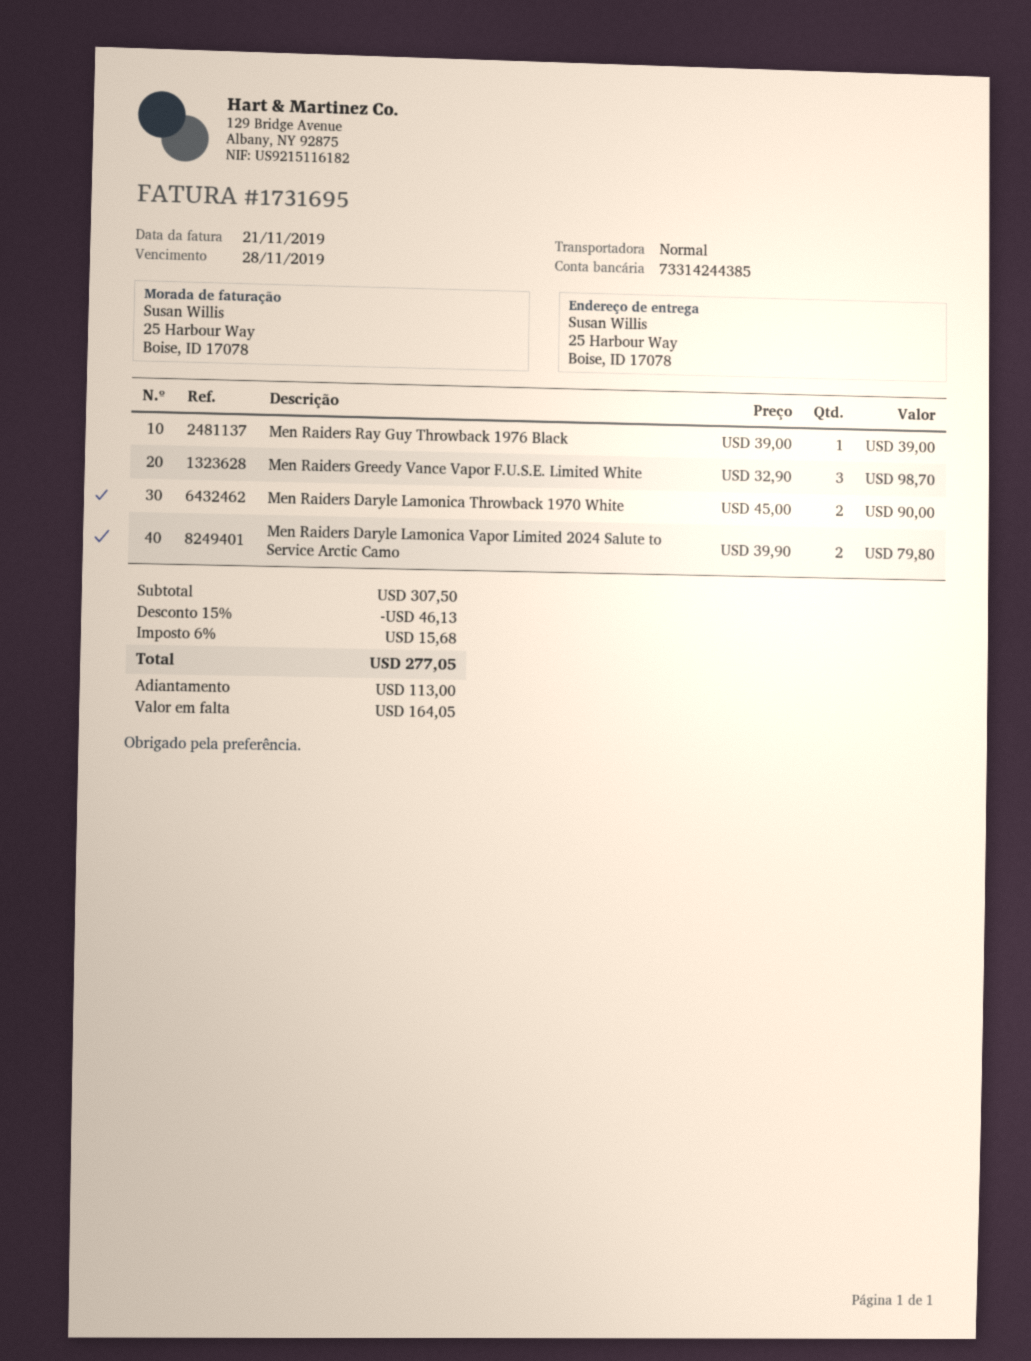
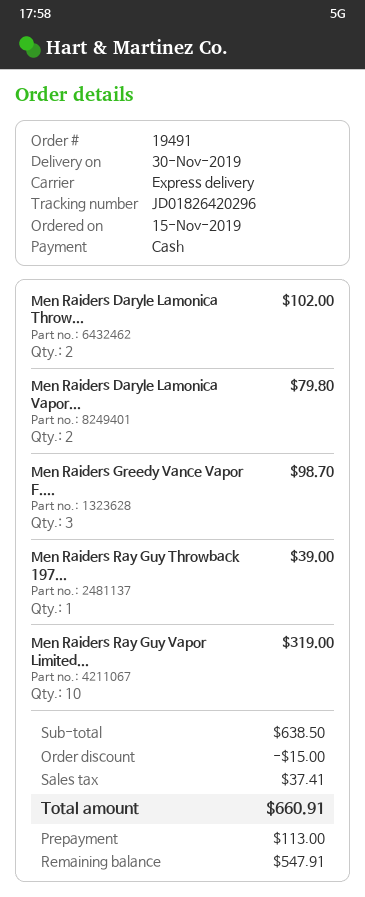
shipping method: standard -> express
Men Raiders Daryle Lamonica Throwback 1970 White: 2 for 90.00 -> 2 for 102.00
Men Raiders Ray Guy Vapor Limited...: none -> 10 for 319.00
subtotal: 307.50 -> 638.50
discount: 46.13 -> 15.00
tax: 15.68 -> 37.41
total: 277.05 -> 660.91
balance: 164.05 -> 547.91

